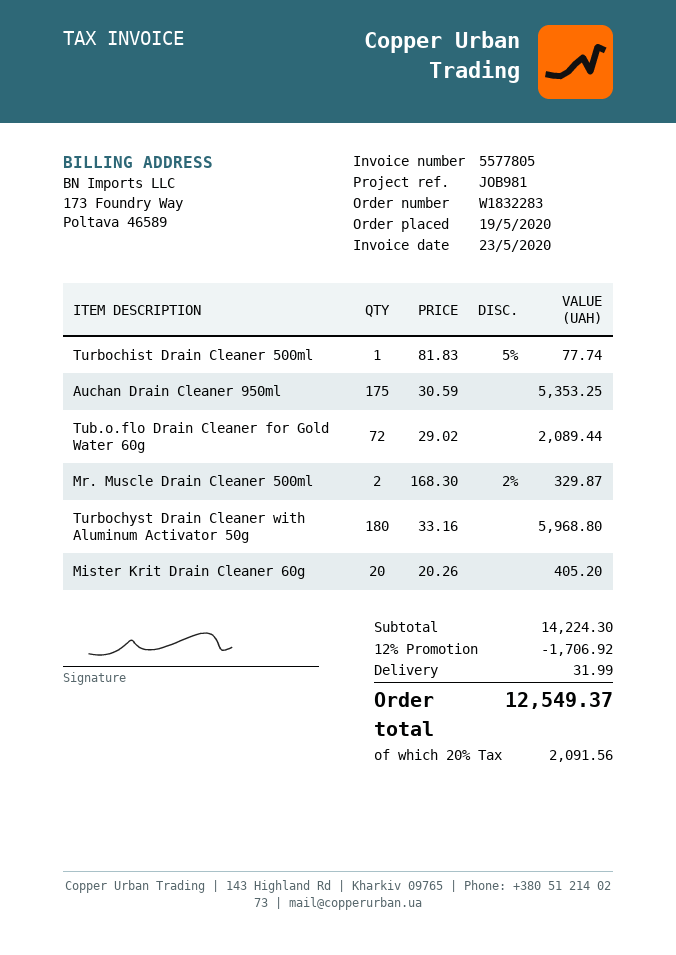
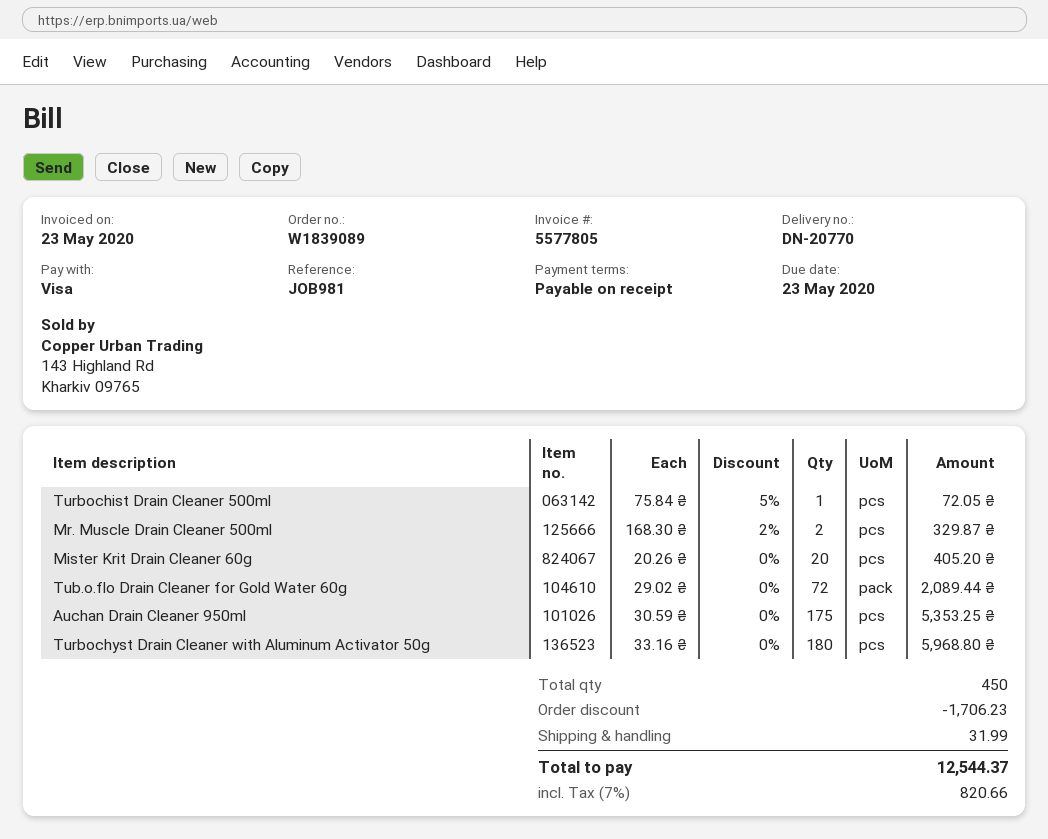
order number: W1832283 -> W1839089
Turbochist Drain Cleaner 500ml: 1 x 81.83 - 5% = 77.74 -> 1 x 75.84 - 5% = 72.05
discount: 1706.92 -> 1706.23
tax: 20% = 2091.56 -> 7% = 820.66
total: 12549.37 -> 12544.37

